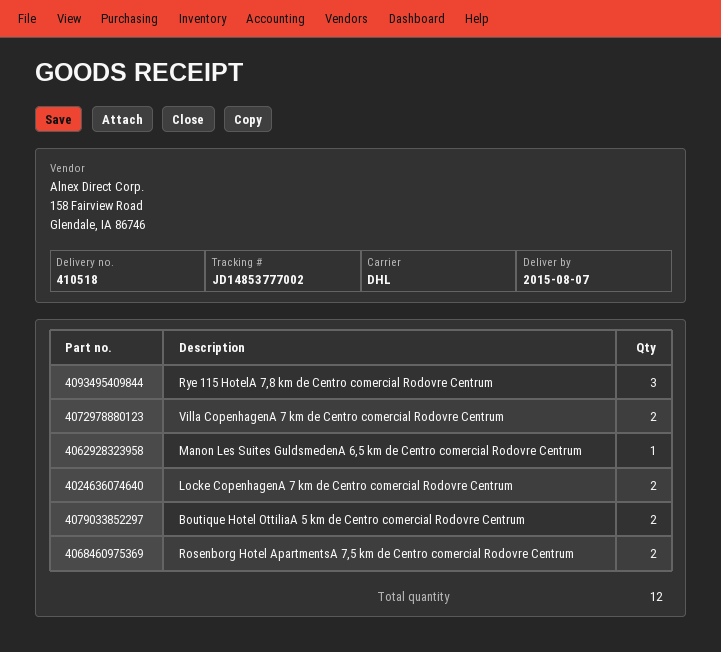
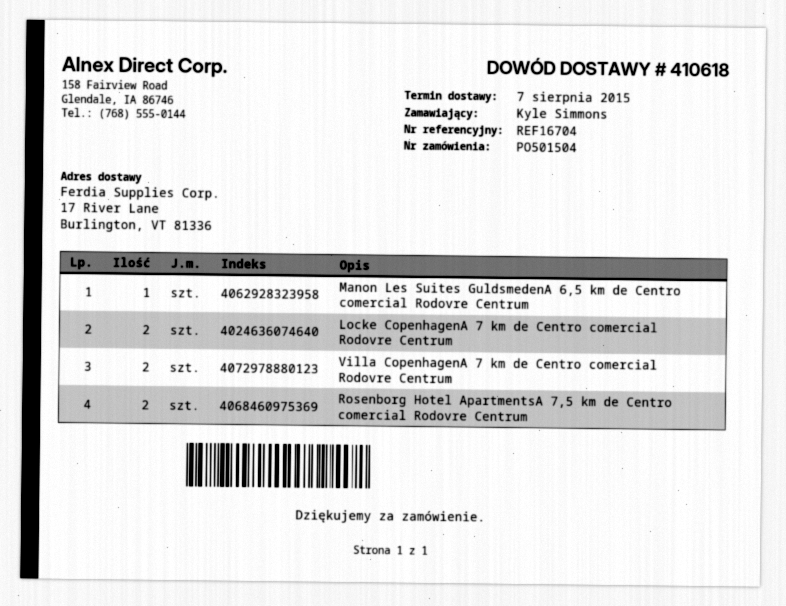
delivery note number: 410518 -> 410618
Rye 115 HotelA 7,8 km de Centro comercial Rodovre Centrum: 3 -> none
Boutique Hotel OttiliaA 5 km de Centro comercial Rodovre Centrum: 2 -> none

